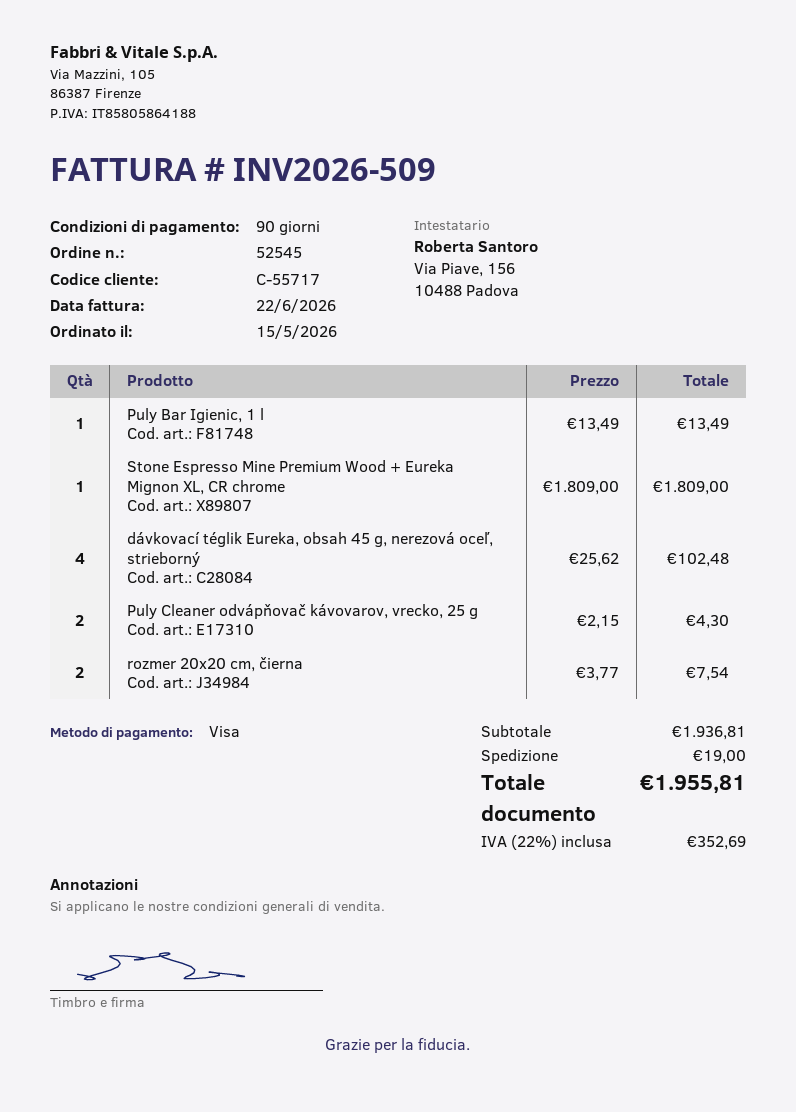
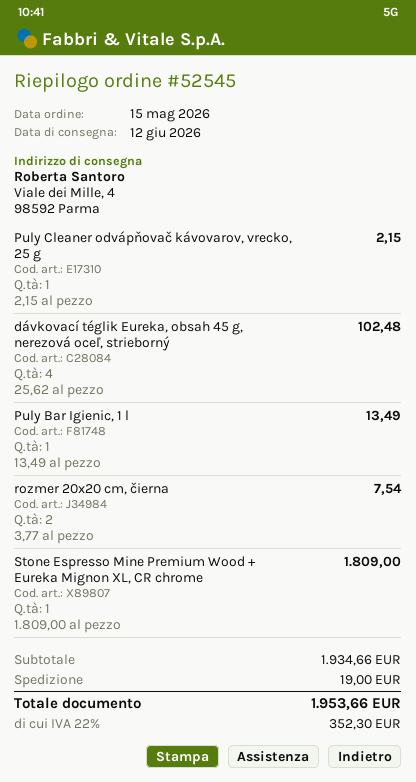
Puly Cleaner odvápňovač kávovarov, vrecko, 25 g: 2 x 2.15 = 4.30 -> 1 x 2.15 = 2.15
subtotal: 1936.81 -> 1934.66
tax: 22% = 352.69 -> 22% = 352.30
total: 1955.81 -> 1953.66

